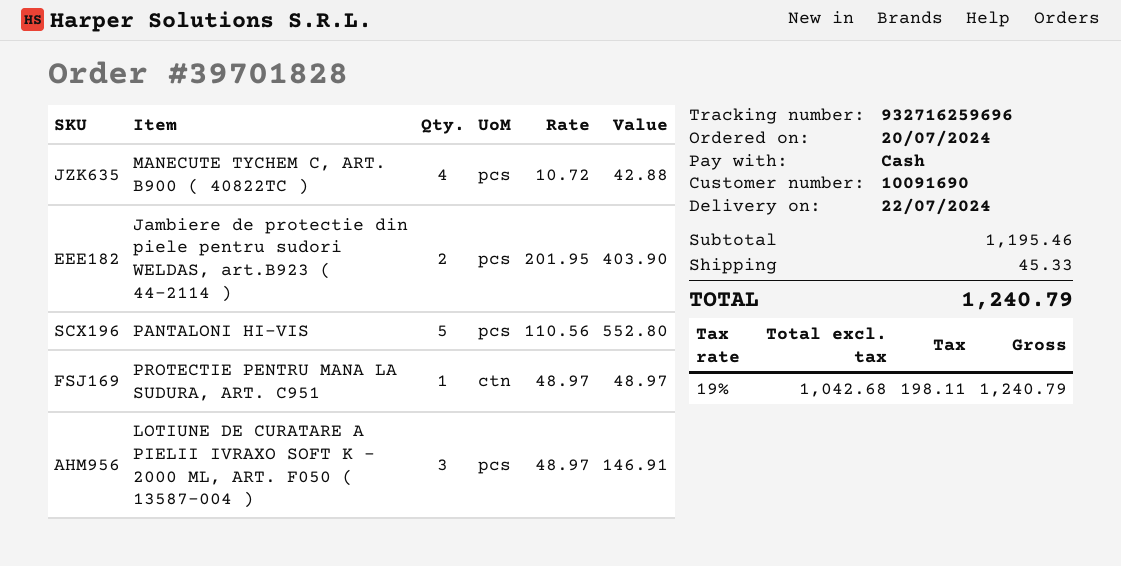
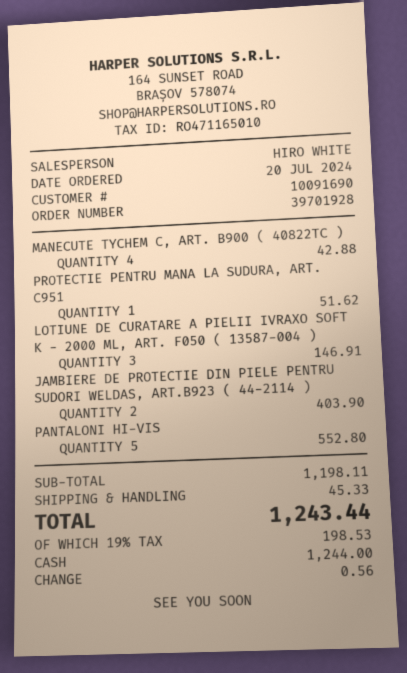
order number: 39701828 -> 39701928
PROTECTIE PENTRU MANA LA SUDURA, ART. C951: 1 for 48.97 -> 1 for 51.62
subtotal: 1195.46 -> 1198.11
tax: 19% = 198.11 -> 19% = 198.53
total: 1240.79 -> 1243.44

